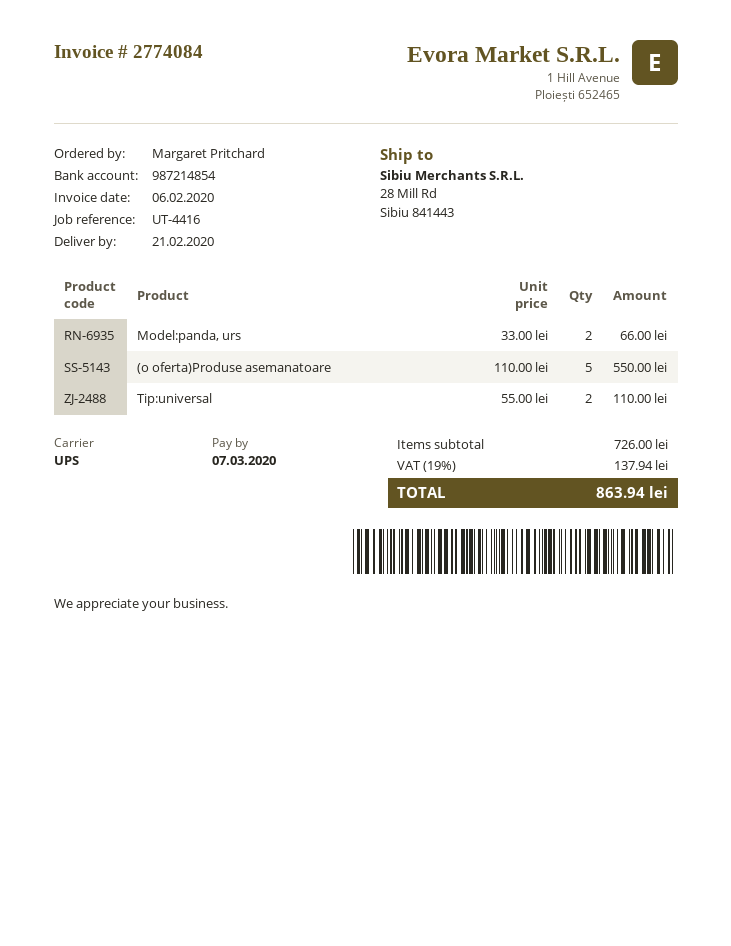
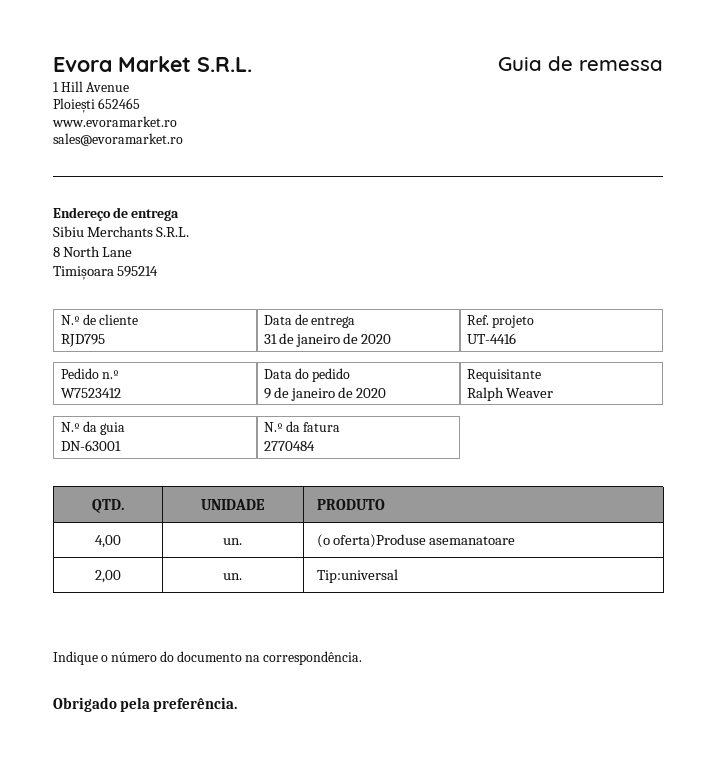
delivery date: 2020-02-21 -> 2020-01-31
invoice number: 2774084 -> 2770484
ordered by: Margaret Pritchard -> Ralph Weaver
ship to: 28 Mill Rd, Sibiu 841443 -> 8 North Lane, Timișoara 595214
Model:panda, urs: 2 -> none
(o oferta)Produse asemanatoare: 5 -> 4

